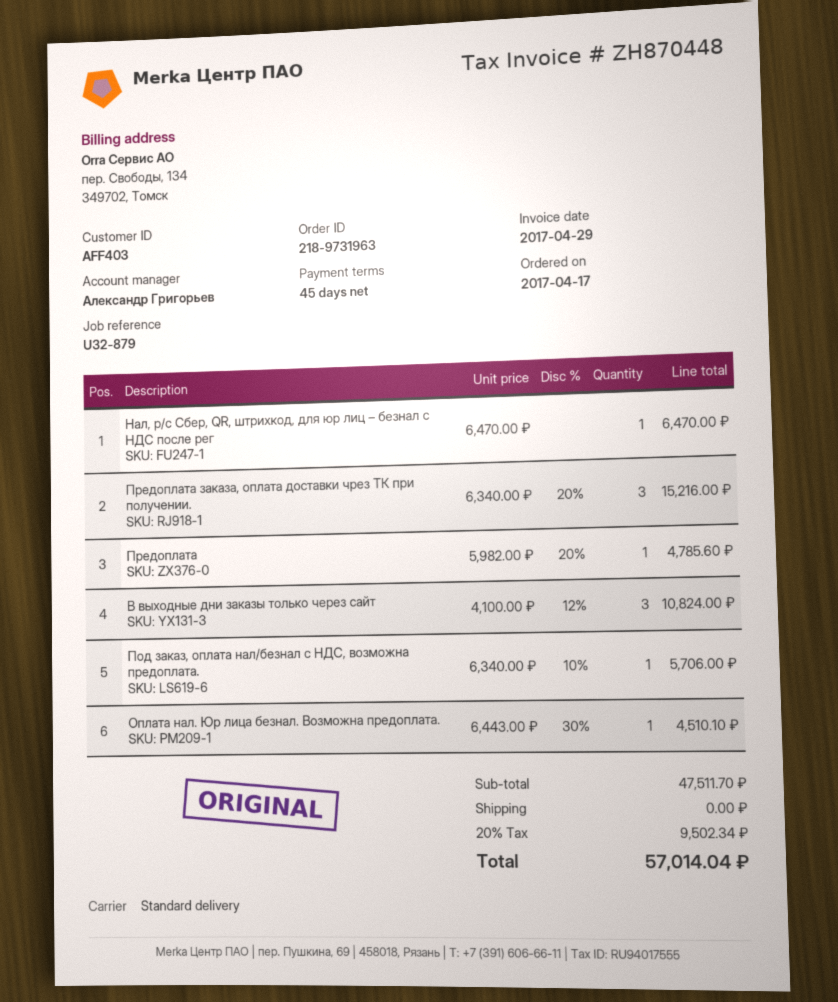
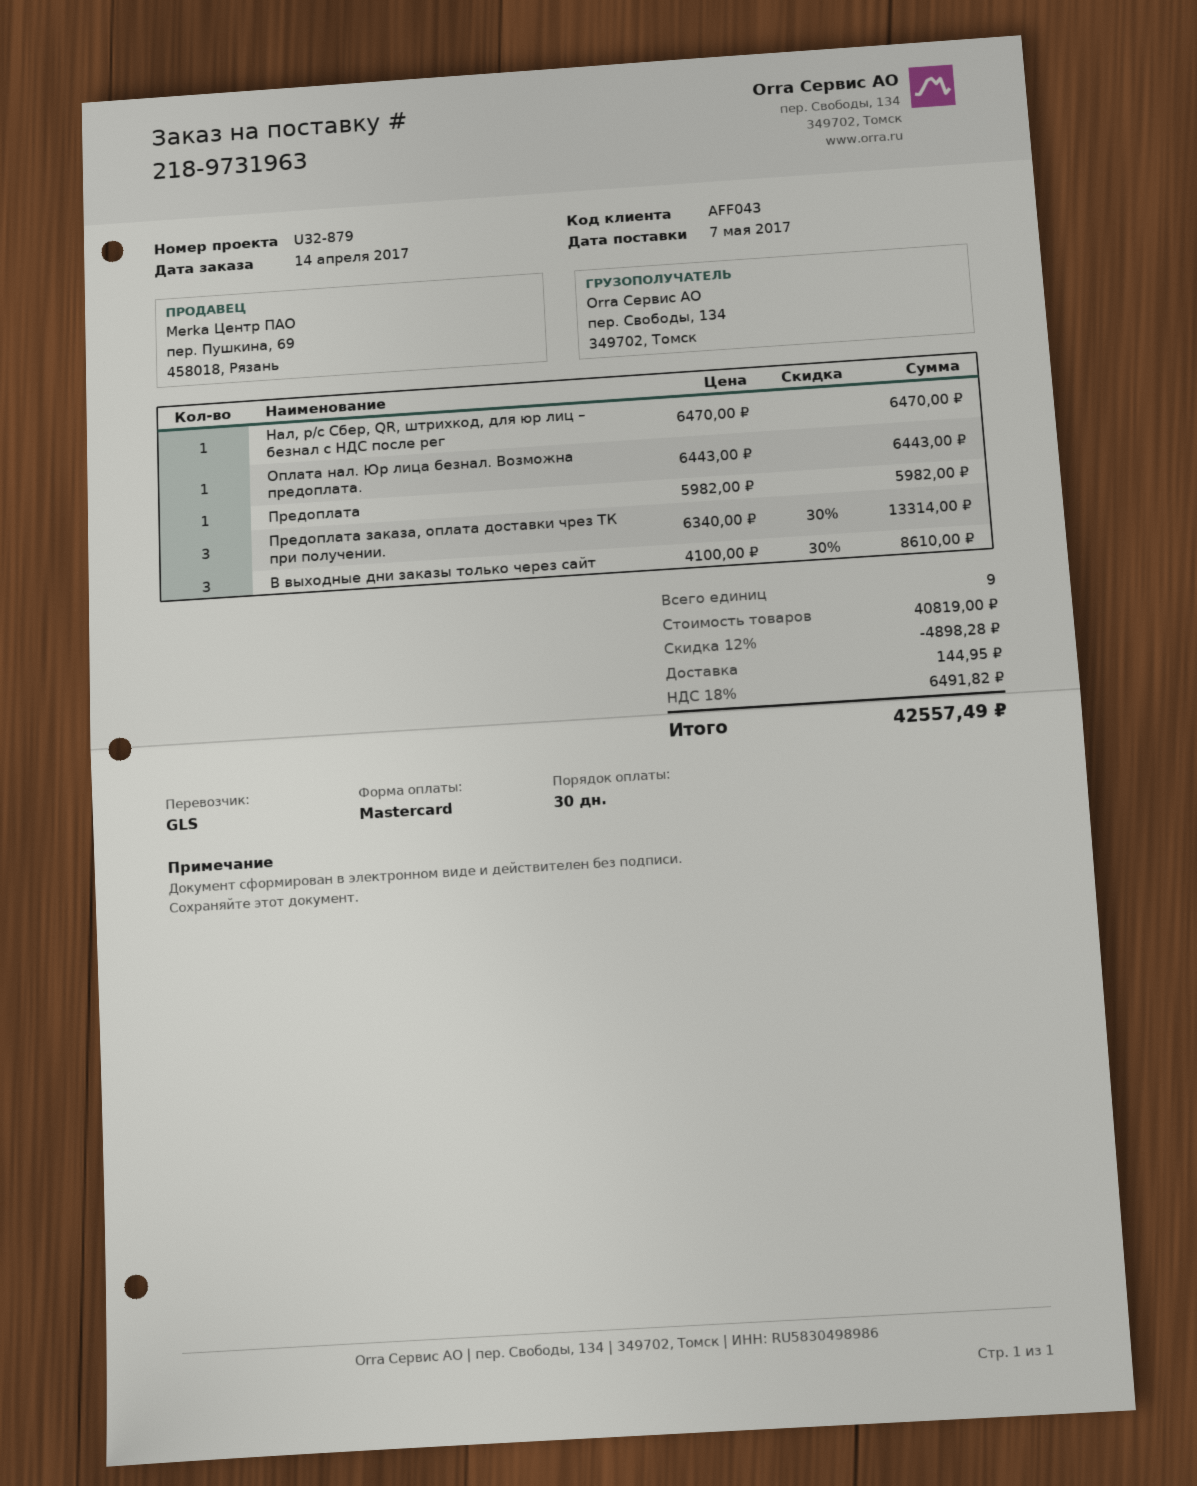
order date: 2017-04-17 -> 2017-04-14
payment terms: 45 days -> 30 days
customer number: AFF403 -> AFF043
shipping method: standard -> GLS
Предоплата заказа, оплата доставки чрез ТК при получении.: 3 x 6340.00 - 20% = 15216.00 -> 3 x 6340.00 - 30% = 13314.00
Предоплата: 1 x 5982.00 - 20% = 4785.60 -> 1 x 5982.00 = 5982.00
В выходные дни заказы только через сайт: 3 x 4100.00 - 12% = 10824.00 -> 3 x 4100.00 - 30% = 8610.00
Под заказ, оплата нал/безнал с НДС, возможна предоплата.: 1 x 6340.00 - 10% = 5706.00 -> none
Оплата нал. Юр лица безнал. Возможна предоплата.: 1 x 6443.00 - 30% = 4510.10 -> 1 x 6443.00 = 6443.00
subtotal: 47511.70 -> 40819.00
discount: none -> 12% = 4898.28
shipping: 0.00 -> 144.95
tax: 20% = 9502.34 -> 18% = 6491.82
total: 57014.04 -> 42557.49

